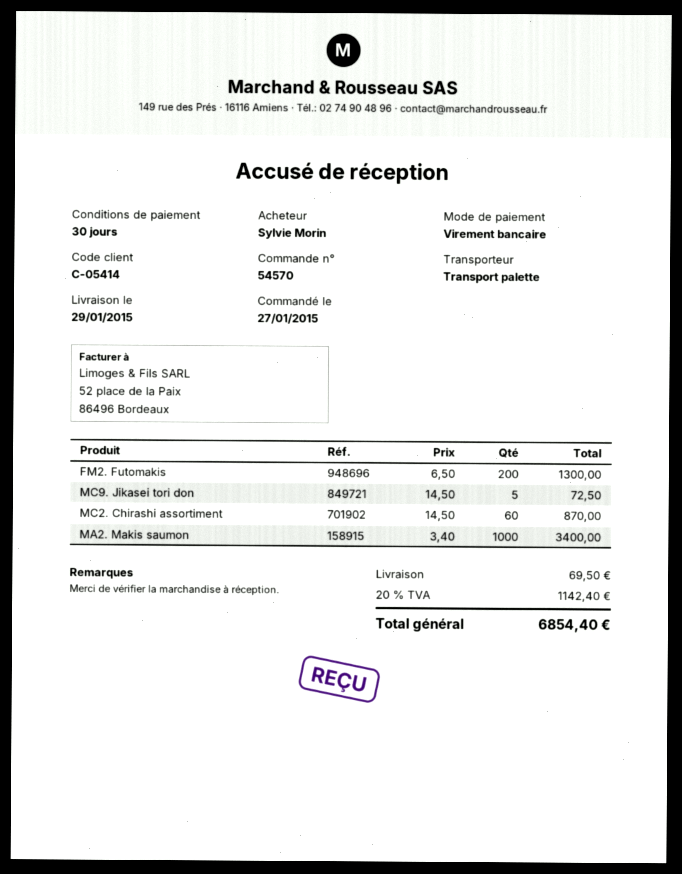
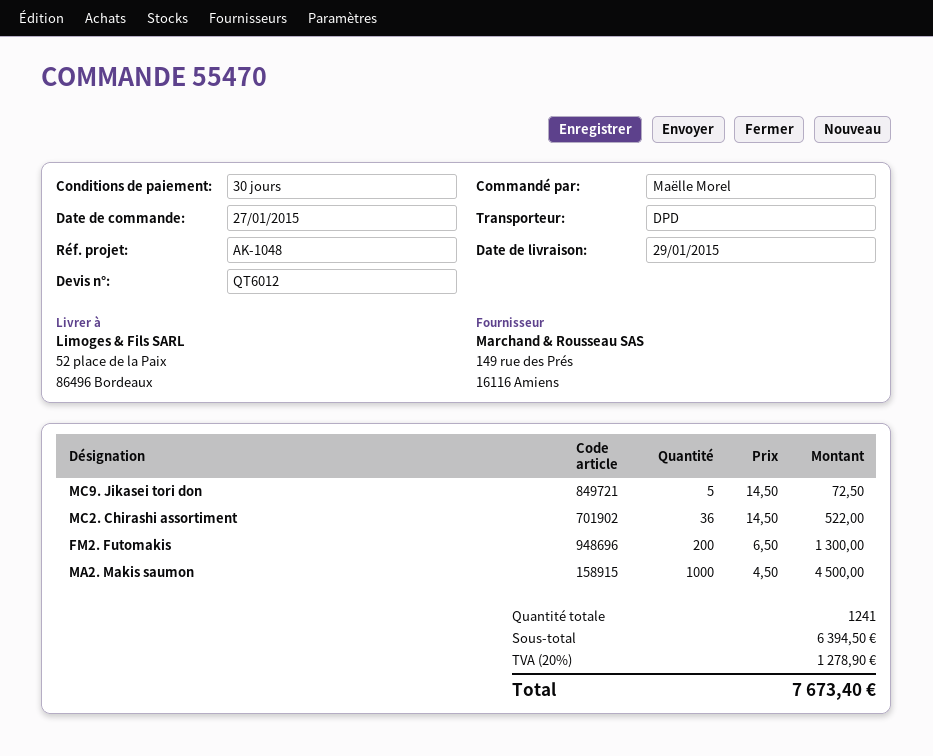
order number: 54570 -> 55470
ordered by: Sylvie Morin -> Maëlle Morel
shipping method: pallet freight -> DPD
MC2. Chirashi assortiment: 60 x 14.50 = 870.00 -> 36 x 14.50 = 522.00
MA2. Makis saumon: 1000 x 3.40 = 3400.00 -> 1000 x 4.50 = 4500.00
shipping: 69.50 -> none
tax: 20% = 1142.40 -> 20% = 1278.90
total: 6854.40 -> 7673.40

